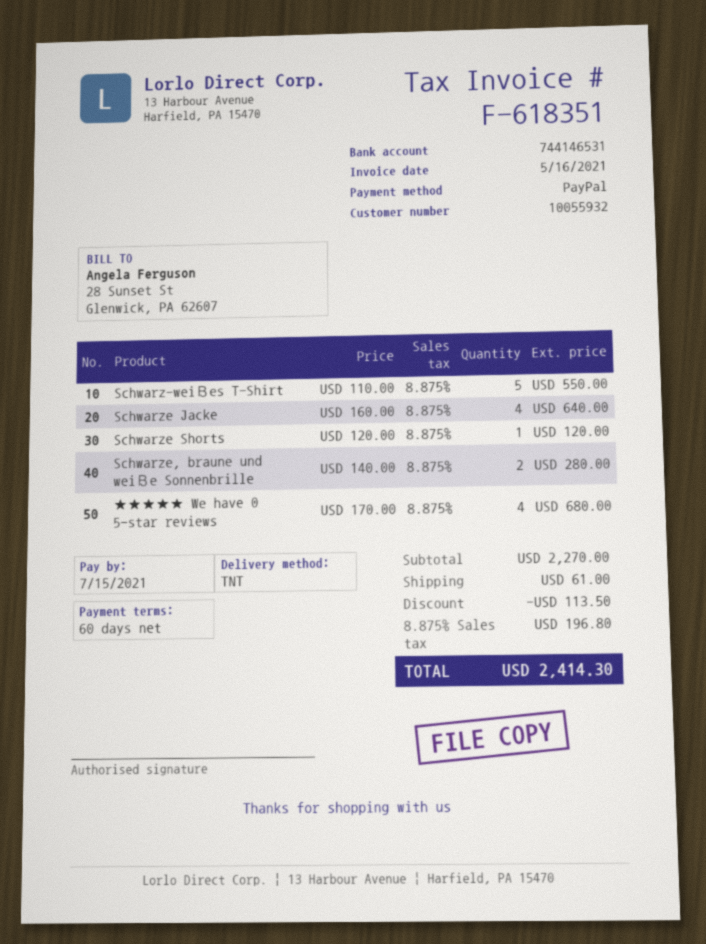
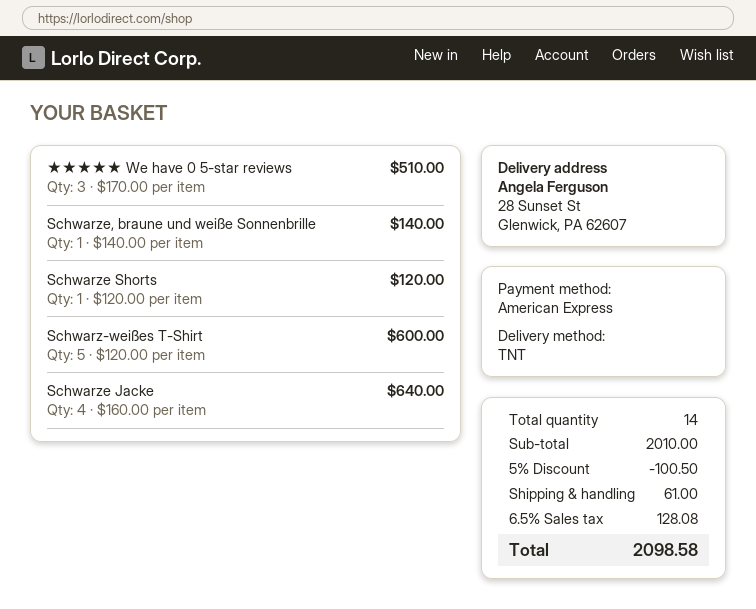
payment method: PayPal -> American Express
Schwarz-weißes T-Shirt: 5 x 110.00 = 550.00 -> 5 x 120.00 = 600.00
Schwarze, braune und weiße Sonnenbrille: 2 x 140.00 = 280.00 -> 1 x 140.00 = 140.00
★★★★★ We have 0 5-star reviews: 4 x 170.00 = 680.00 -> 3 x 170.00 = 510.00
subtotal: 2270.00 -> 2010.00
discount: 113.50 -> 100.50
tax: 8.875% = 196.80 -> 6.5% = 128.08
total: 2414.30 -> 2098.58

